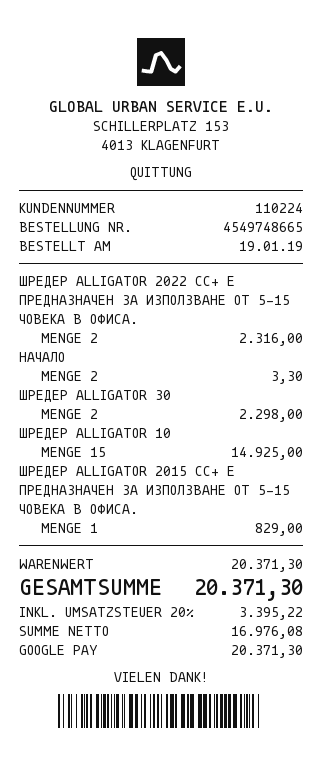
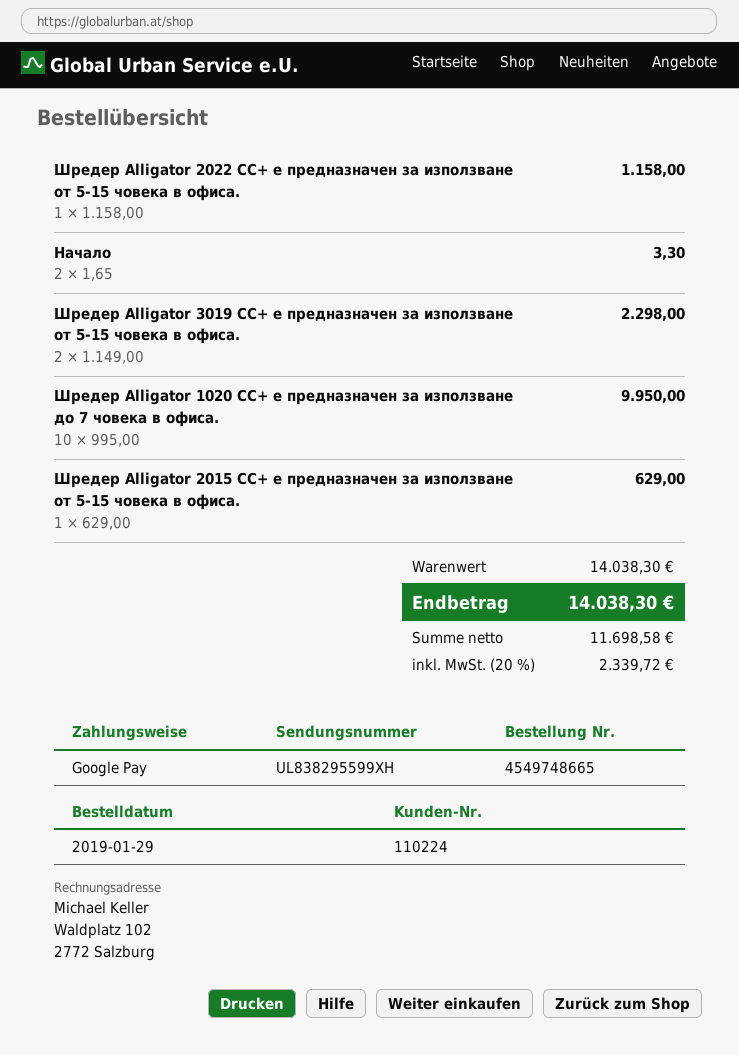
order date: 2019-01-19 -> 2019-01-29
ШРЕДЕР ALLIGATOR 2022 CC+ Е ПРЕДНАЗНАЧЕН ЗА ИЗПОЛЗВАНЕ ОТ 5-15 ЧОВЕКА В ОФИСА.: 2 for 2316.00 -> 1 for 1158.00
ШРЕДЕР ALLIGATOR 10: 15 for 14925.00 -> 10 for 9950.00
ШРЕДЕР ALLIGATOR 2015 CC+ Е ПРЕДНАЗНАЧЕН ЗА ИЗПОЛЗВАНЕ ОТ 5-15 ЧОВЕКА В ОФИСА.: 1 for 829.00 -> 1 for 629.00
subtotal: 20371.30 -> 14038.30
net: 16976.08 -> 11698.58
tax: 20% = 3395.22 -> 20% = 2339.72
total: 20371.30 -> 14038.30

